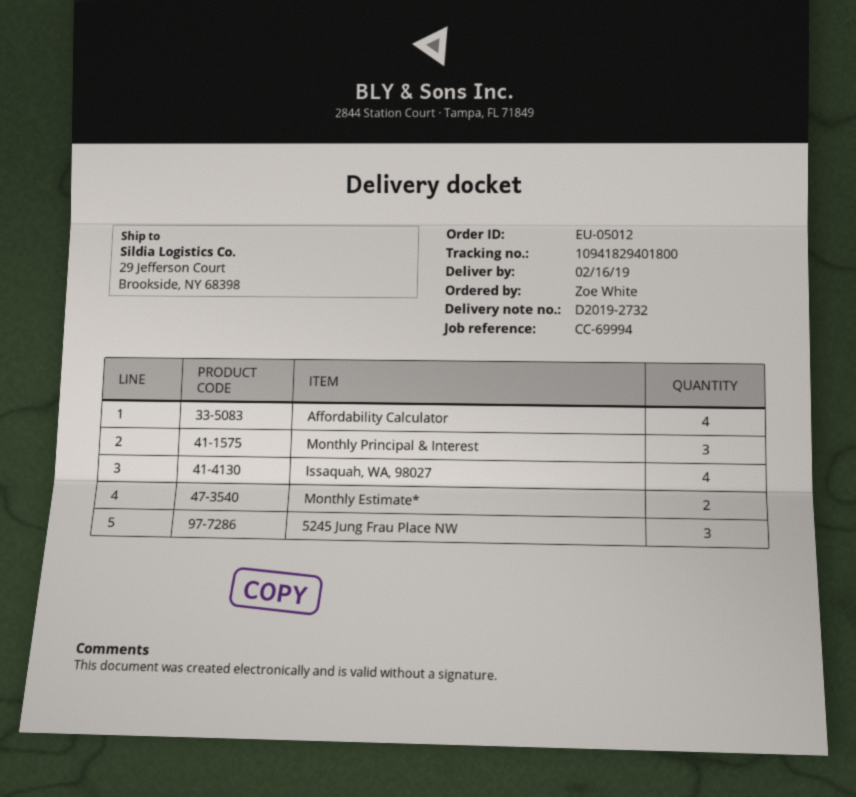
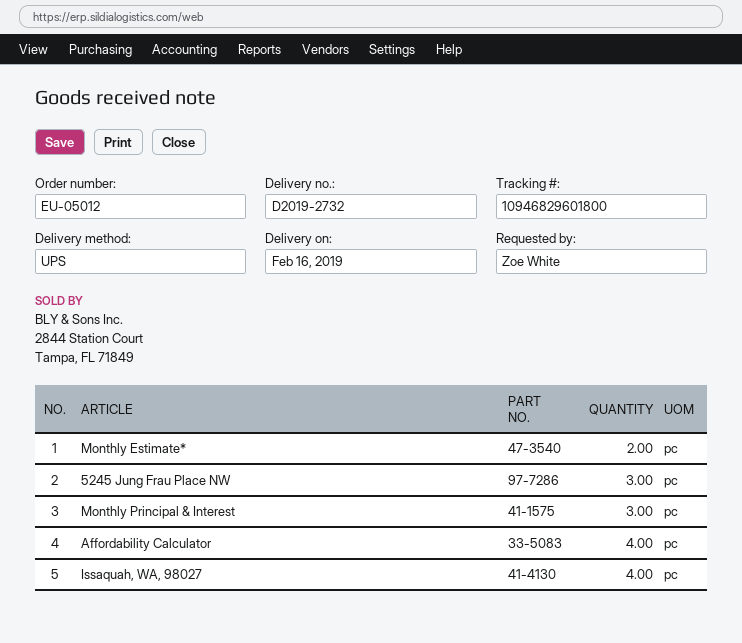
tracking number: 10941829401800 -> 10946829601800

